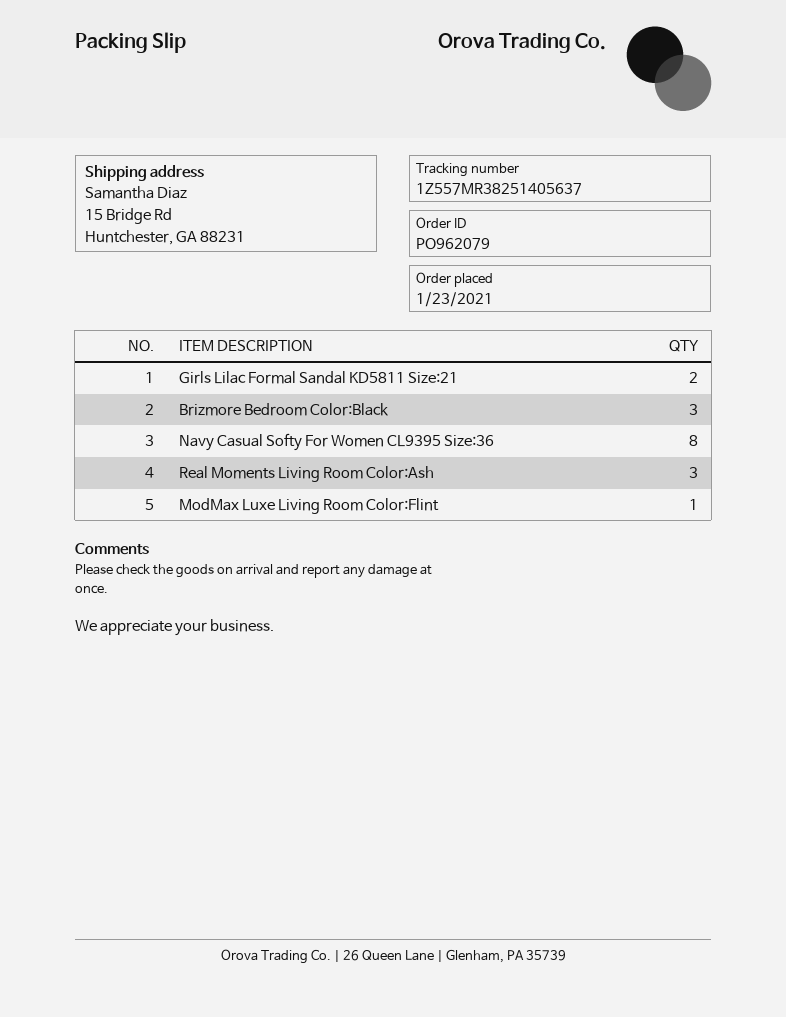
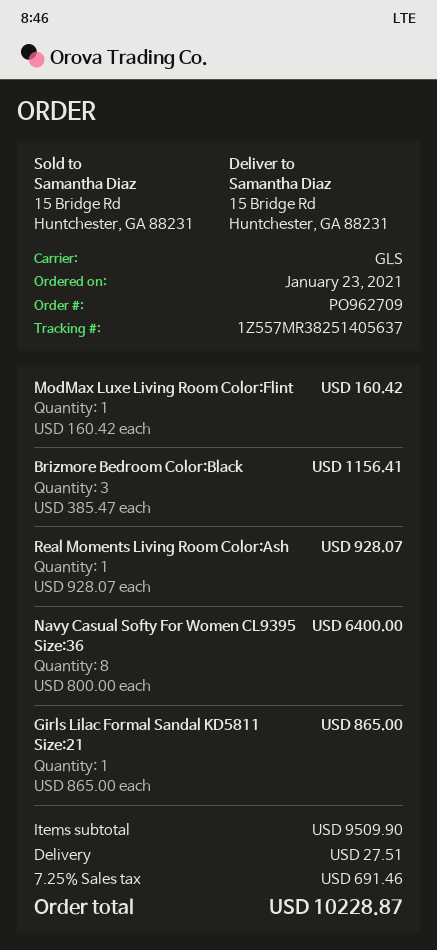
order number: PO962079 -> PO962709
Girls Lilac Formal Sandal KD5811 Size:21: 2 -> 1
Real Moments Living Room Color:Ash: 3 -> 1

